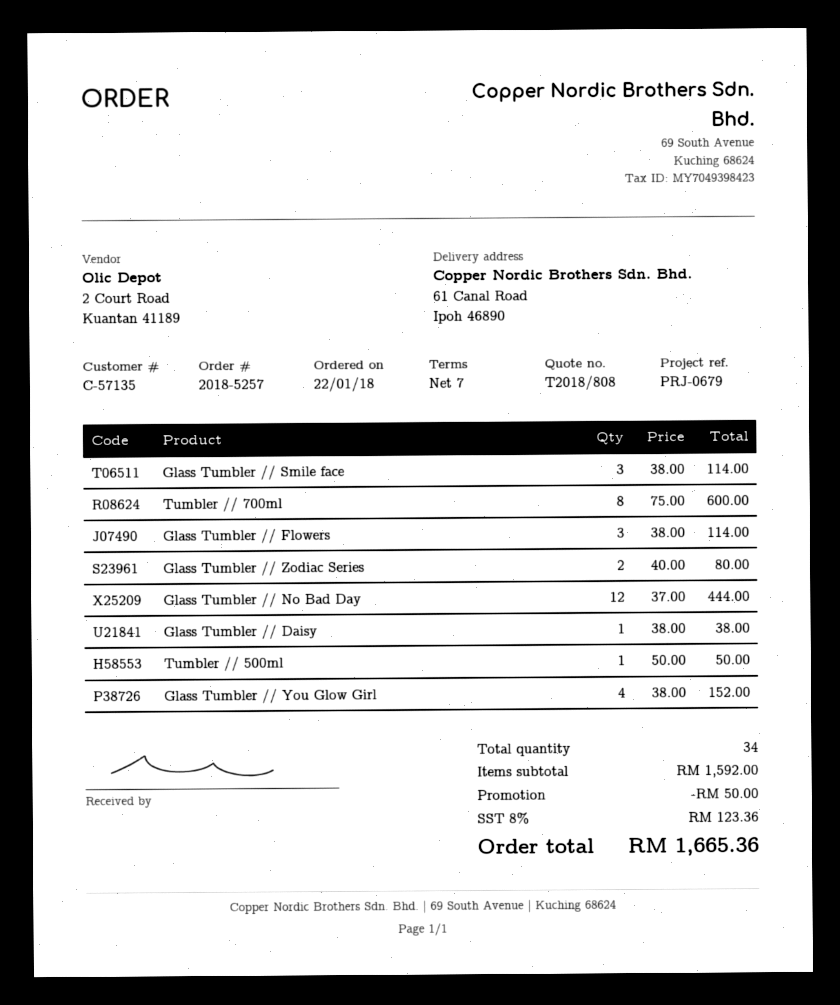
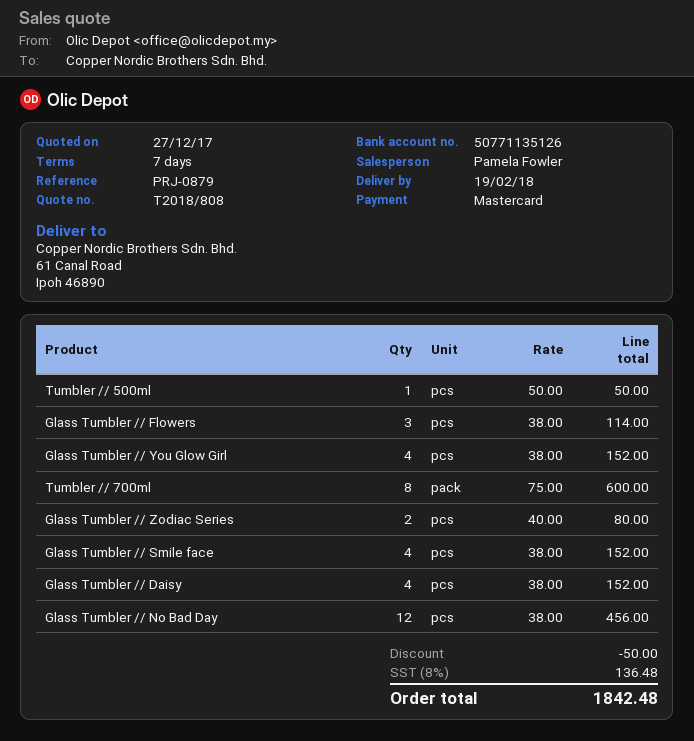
reference: PRJ-0679 -> PRJ-0879
Glass Tumbler // Smile face: 3 x 38.00 = 114.00 -> 4 x 38.00 = 152.00
Glass Tumbler // No Bad Day: 12 x 37.00 = 444.00 -> 12 x 38.00 = 456.00
Glass Tumbler // Daisy: 1 x 38.00 = 38.00 -> 4 x 38.00 = 152.00
tax: 8% = 123.36 -> 8% = 136.48
total: 1665.36 -> 1842.48

